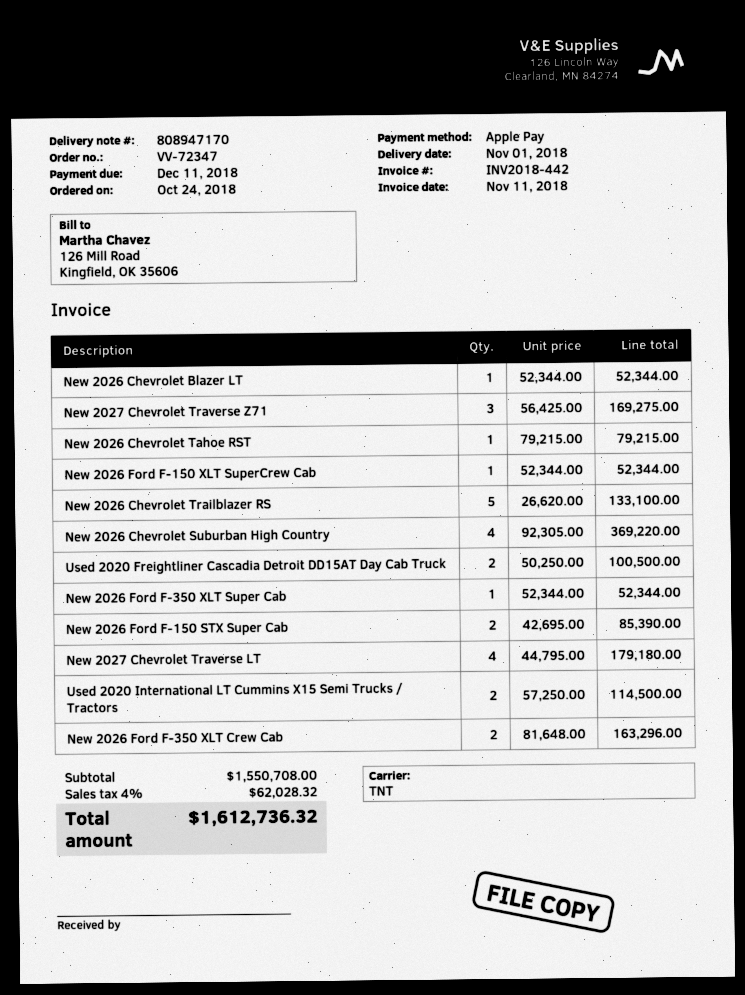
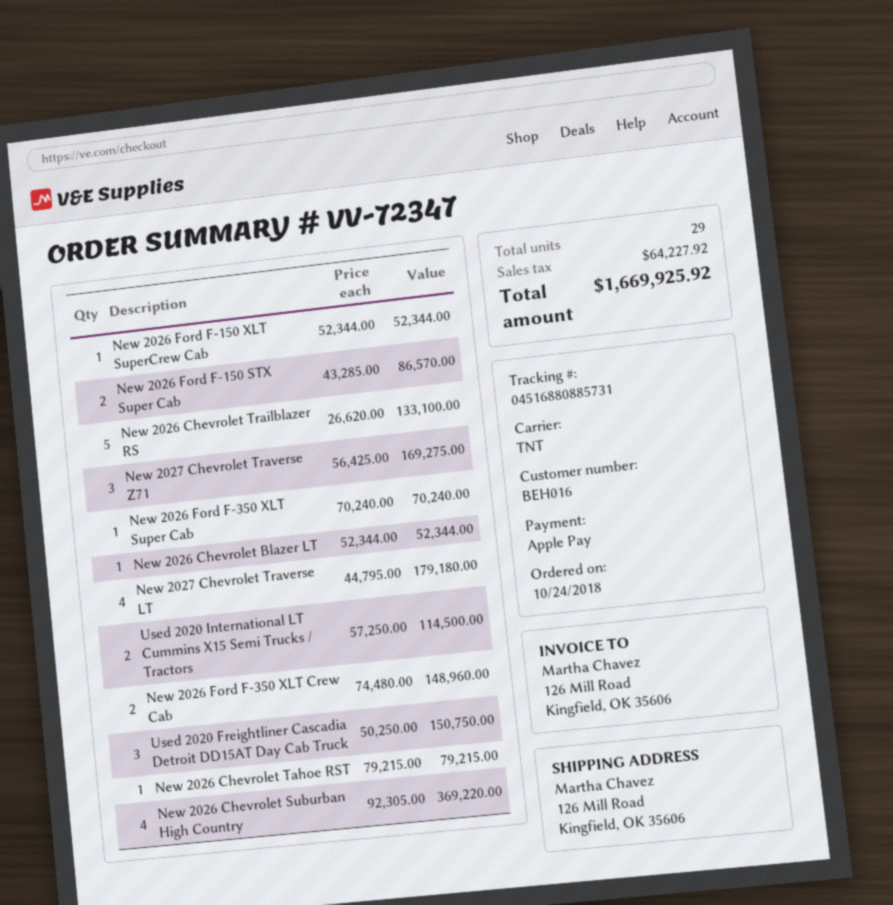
Used 2020 Freightliner Cascadia Detroit DD15AT Day Cab Truck: 2 x 50250.00 = 100500.00 -> 3 x 50250.00 = 150750.00
New 2026 Ford F-350 XLT Super Cab: 1 x 52344.00 = 52344.00 -> 1 x 70240.00 = 70240.00
New 2026 Ford F-150 STX Super Cab: 2 x 42695.00 = 85390.00 -> 2 x 43285.00 = 86570.00
New 2026 Ford F-350 XLT Crew Cab: 2 x 81648.00 = 163296.00 -> 2 x 74480.00 = 148960.00
tax: 62028.32 -> 64227.92
total: 1612736.32 -> 1669925.92

